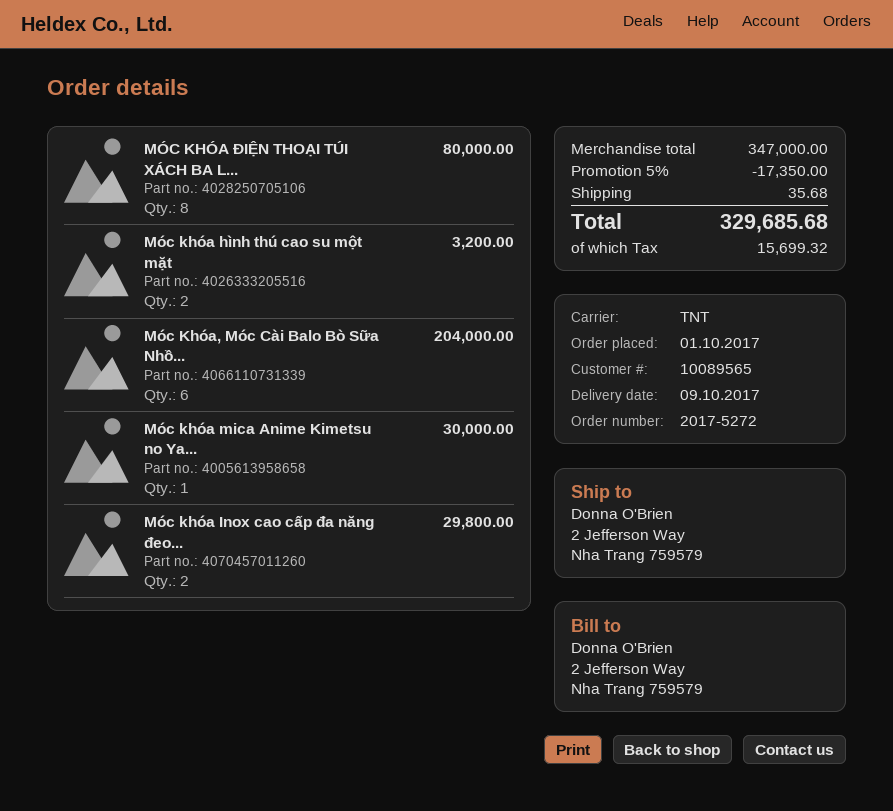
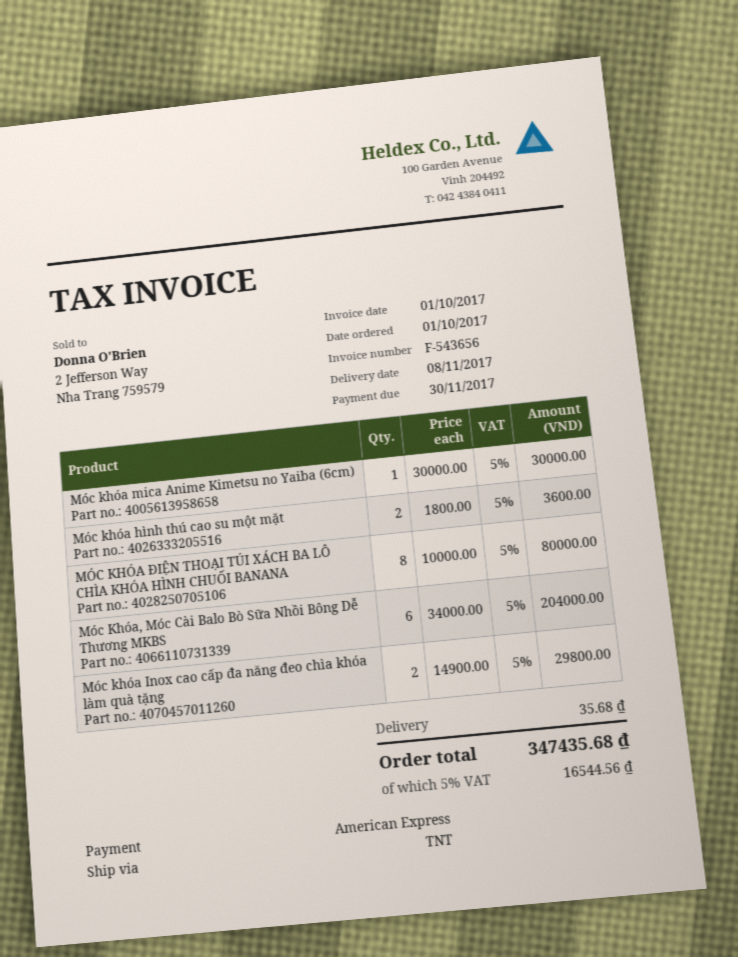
delivery date: 2017-10-09 -> 2017-11-08
Móc khóa hình thú cao su một mặt: 2 for 3200.00 -> 2 for 3600.00
discount: 5% = 17350.00 -> none
tax: 15699.32 -> 16544.56
total: 329685.68 -> 347435.68

